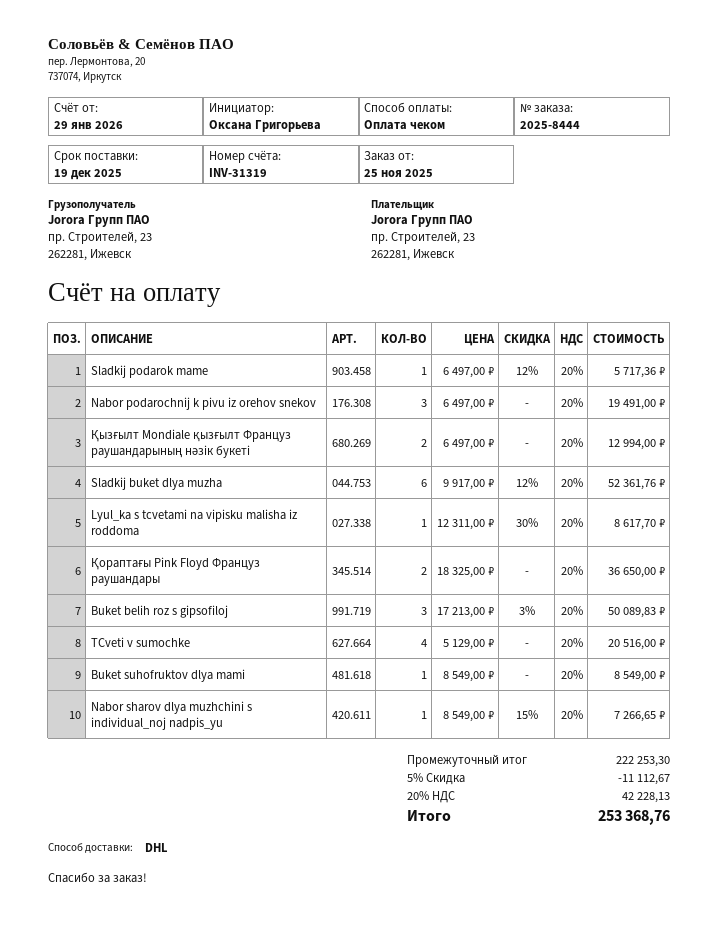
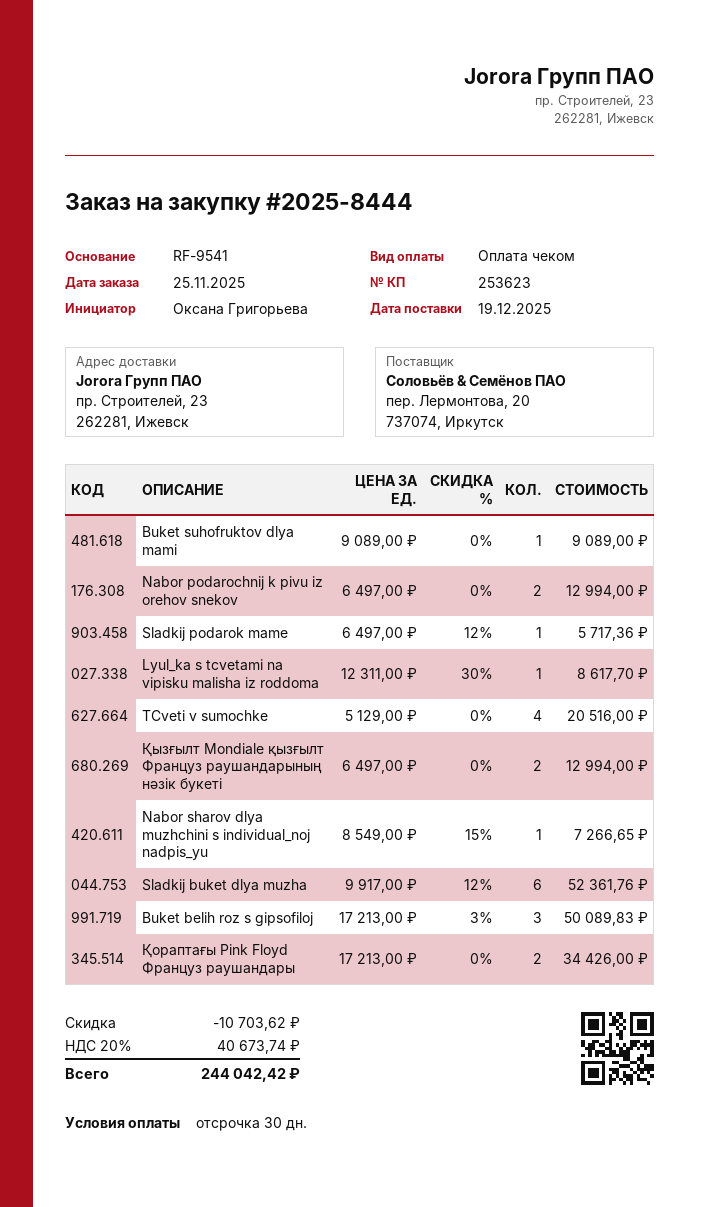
Nabor podarochnij k pivu iz orehov snekov: 3 x 6497.00 = 19491.00 -> 2 x 6497.00 = 12994.00
Қораптағы Pink Floyd Француз раушандары: 2 x 18325.00 = 36650.00 -> 2 x 17213.00 = 34426.00
Buket suhofruktov dlya mami: 1 x 8549.00 = 8549.00 -> 1 x 9089.00 = 9089.00
discount: 11112.67 -> 10703.62
tax: 20% = 42228.13 -> 20% = 40673.74
total: 253368.76 -> 244042.42

